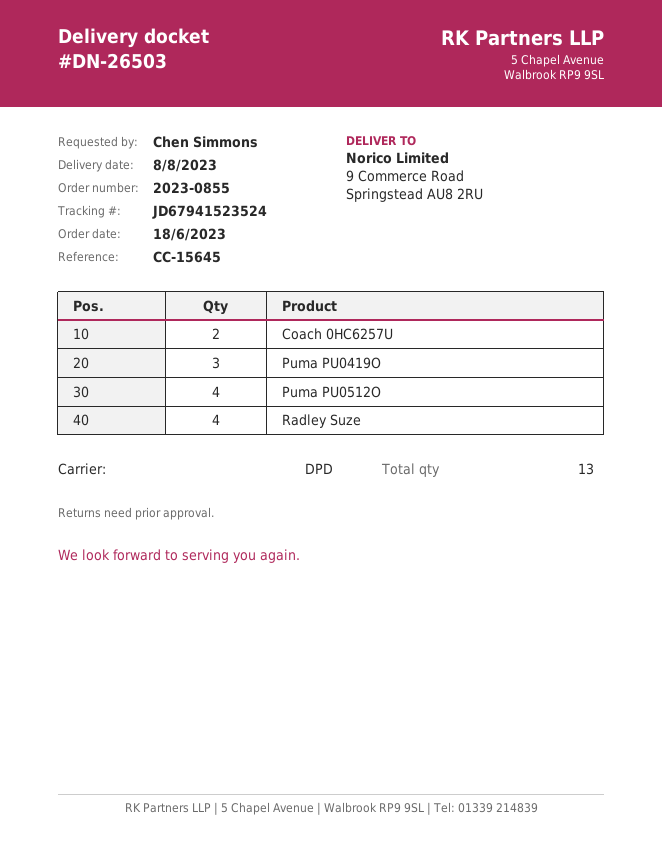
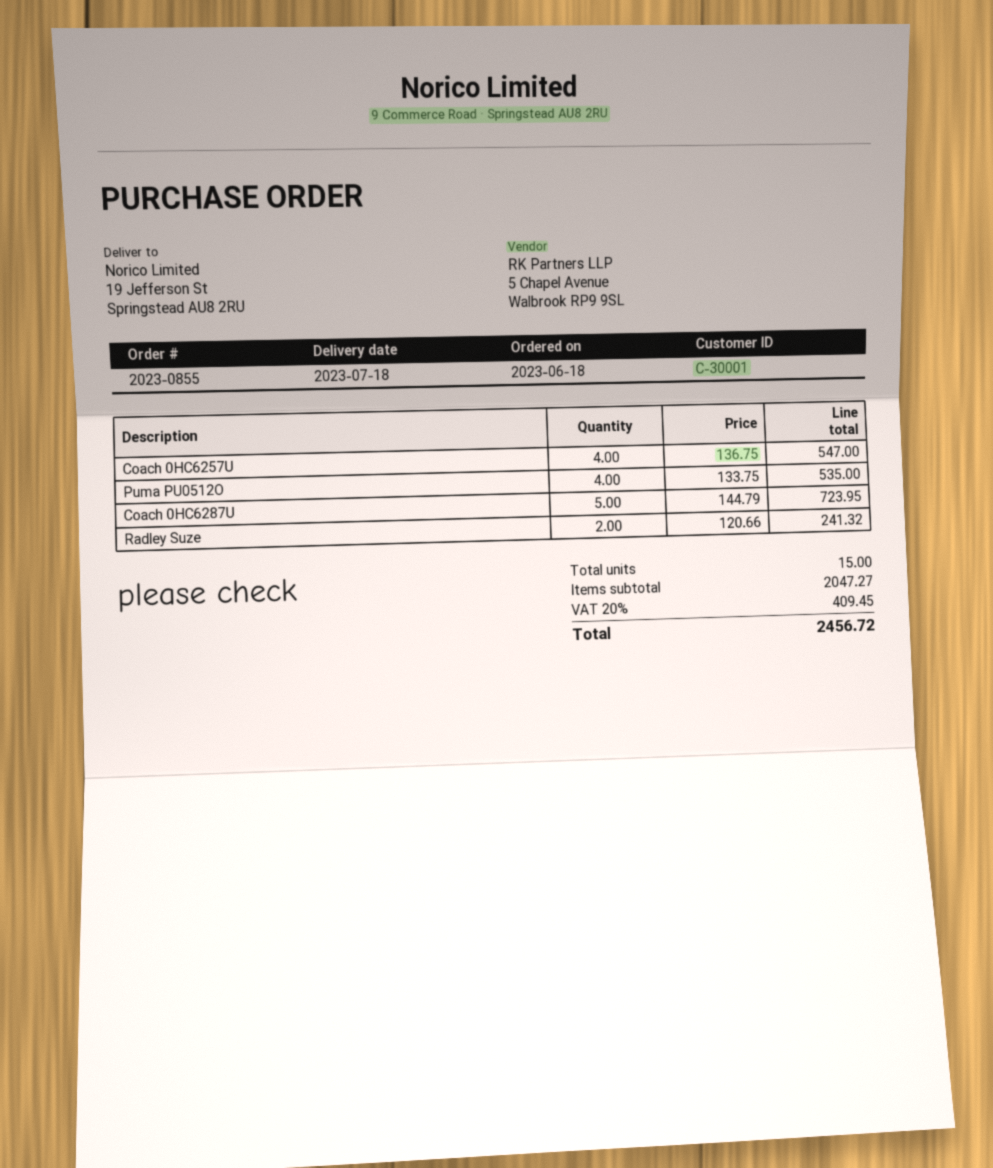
delivery date: 2023-08-08 -> 2023-07-18
ship to: 9 Commerce Road, Springstead AU8 2RU -> 19 Jefferson St, Springstead AU8 2RU
Coach 0HC6257U: 2 -> 4
Puma PU0419O: 3 -> none
Radley Suze: 4 -> 2
Coach 0HC6287U: none -> 5
total quantity: 13 -> 15

